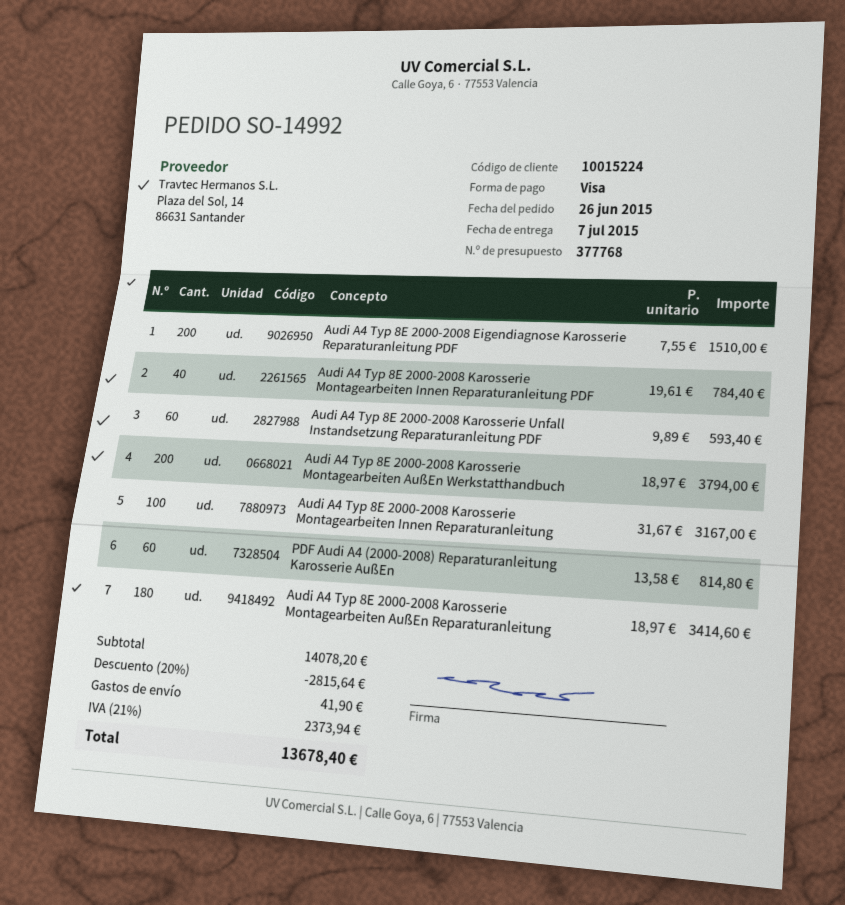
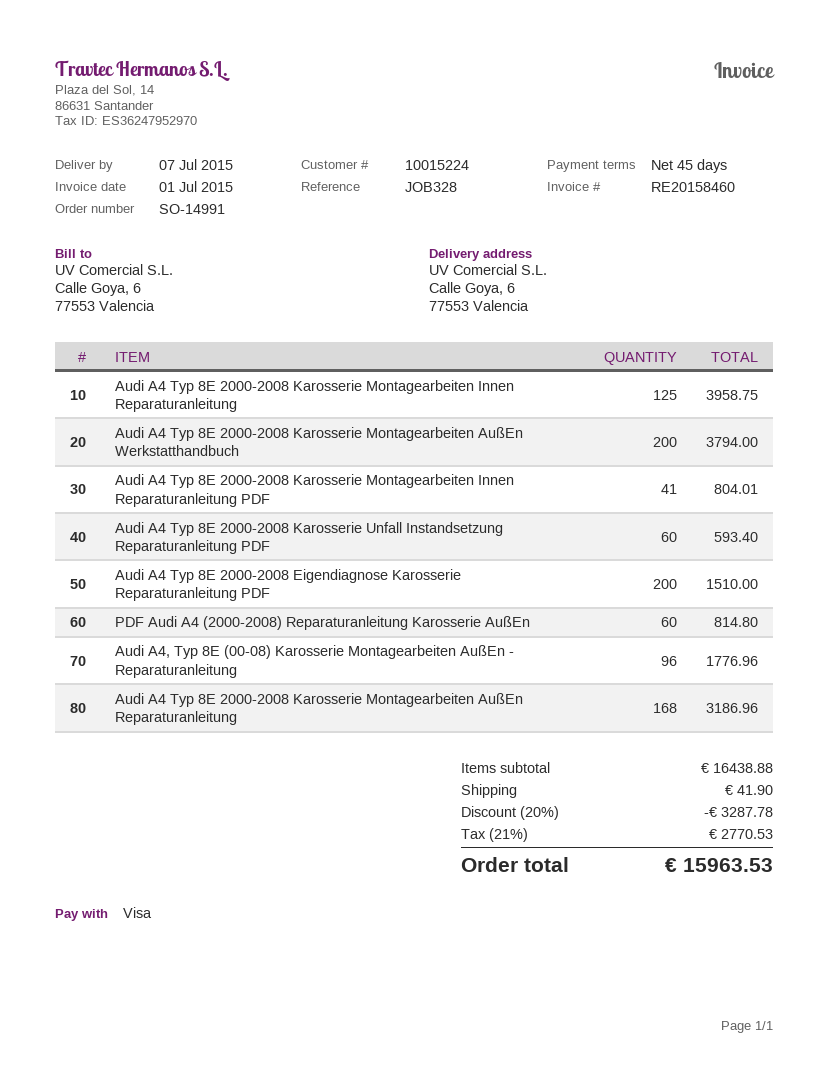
order number: SO-14992 -> SO-14991
Audi A4 Typ 8E 2000-2008 Karosserie Montagearbeiten Innen Reparaturanleitung PDF: 40 for 784.40 -> 41 for 804.01
Audi A4 Typ 8E 2000-2008 Karosserie Montagearbeiten Innen Reparaturanleitung: 100 for 3167.00 -> 125 for 3958.75
Audi A4 Typ 8E 2000-2008 Karosserie Montagearbeiten AußEn Reparaturanleitung: 180 for 3414.60 -> 168 for 3186.96
Audi A4, Typ 8E (00-08) Karosserie Montagearbeiten AußEn - Reparaturanleitung: none -> 96 for 1776.96
subtotal: 14078.20 -> 16438.88
discount: 20% = 2815.64 -> 20% = 3287.78
tax: 21% = 2373.94 -> 21% = 2770.53
total: 13678.40 -> 15963.53

